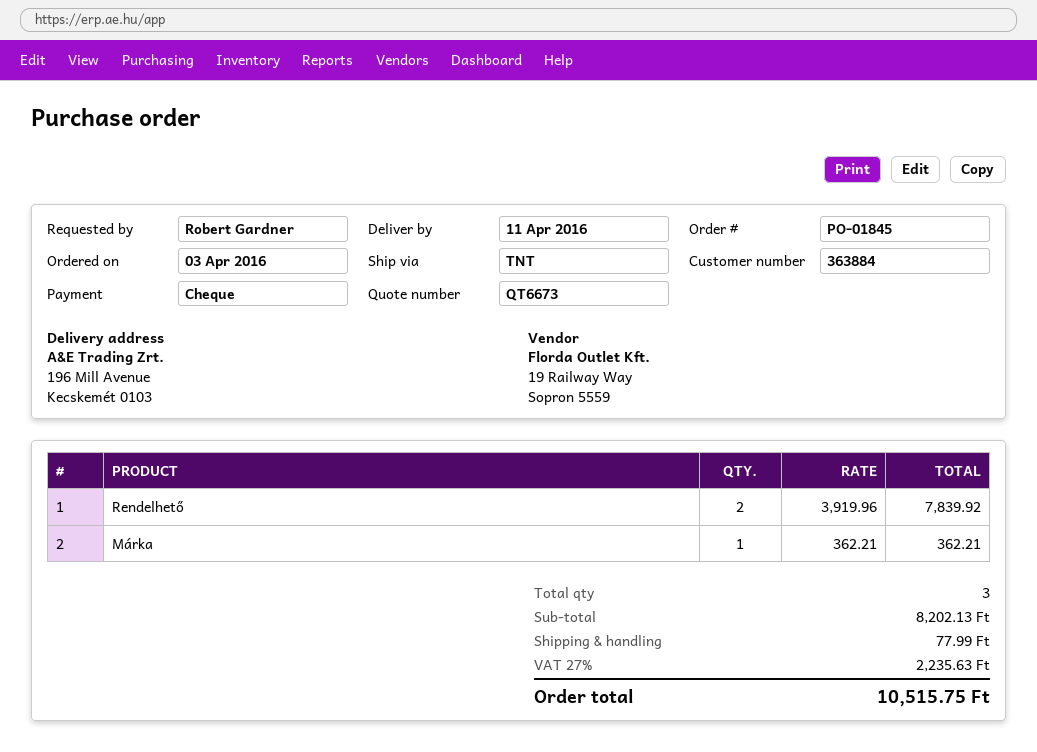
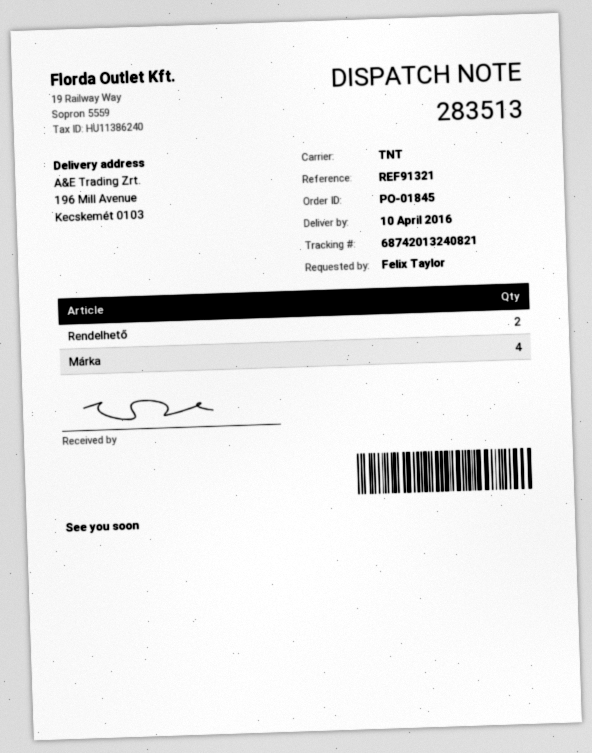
delivery date: 2016-04-11 -> 2016-04-10
ordered by: Robert Gardner -> Felix Taylor
Márka: 1 -> 4

